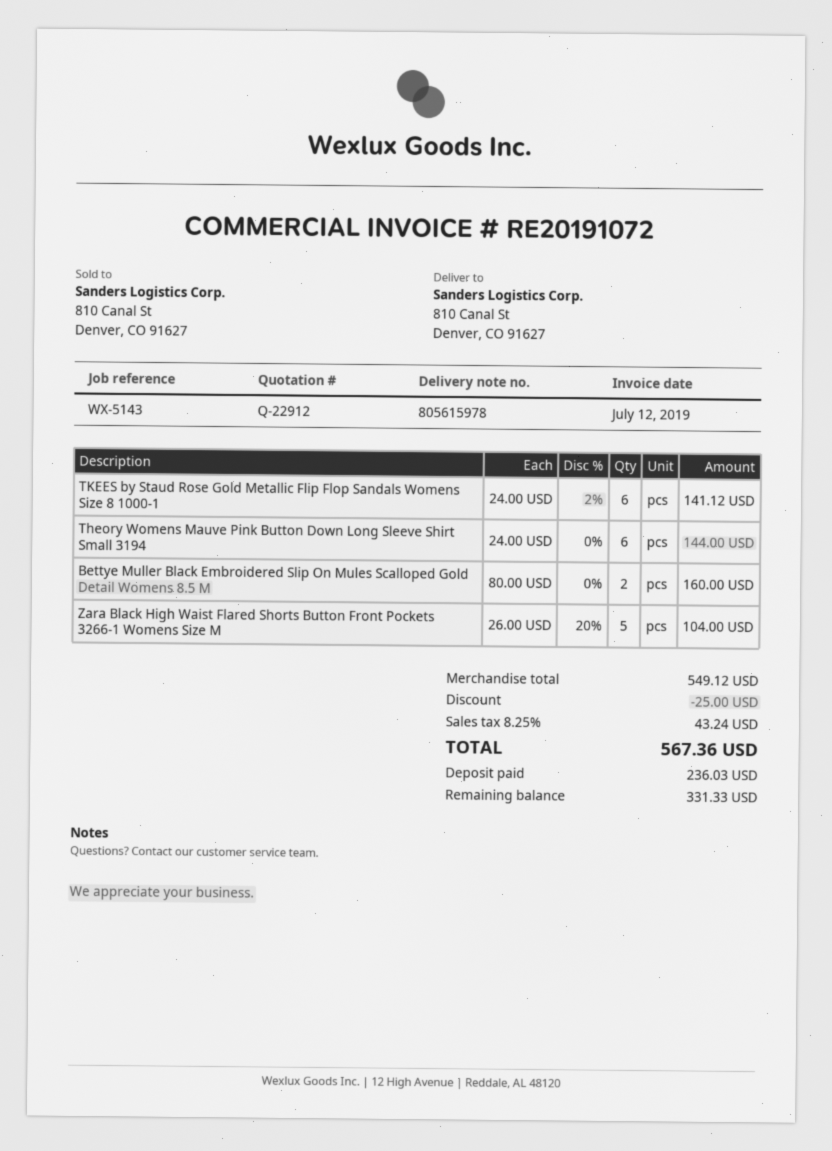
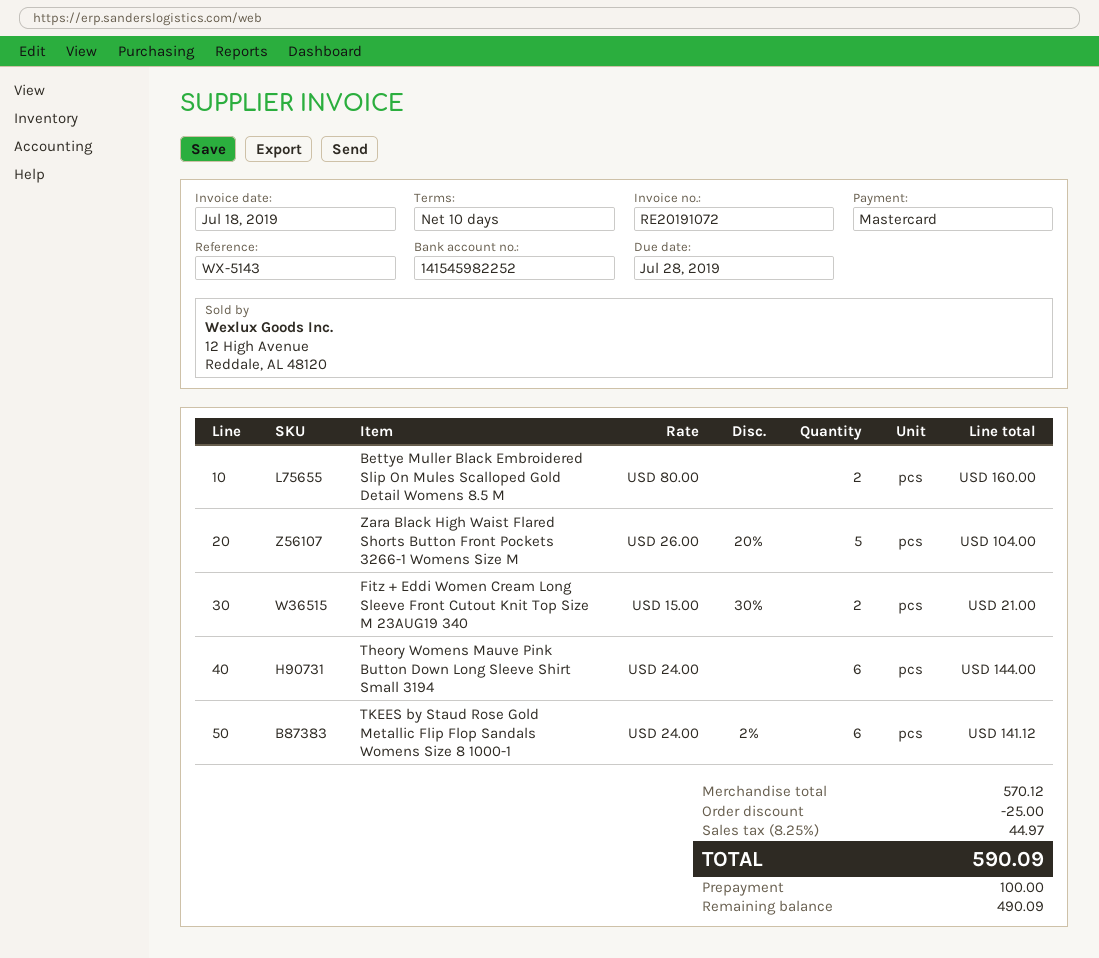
invoice date: 2019-07-12 -> 2019-07-18
Fitz + Eddi Women Cream Long Sleeve Front Cutout Knit Top Size M 23AUG19 340: none -> 2 x 15.00 - 30% = 21.00
subtotal: 549.12 -> 570.12
tax: 8.25% = 43.24 -> 8.25% = 44.97
total: 567.36 -> 590.09
deposit: 236.03 -> 100.00
balance: 331.33 -> 490.09

